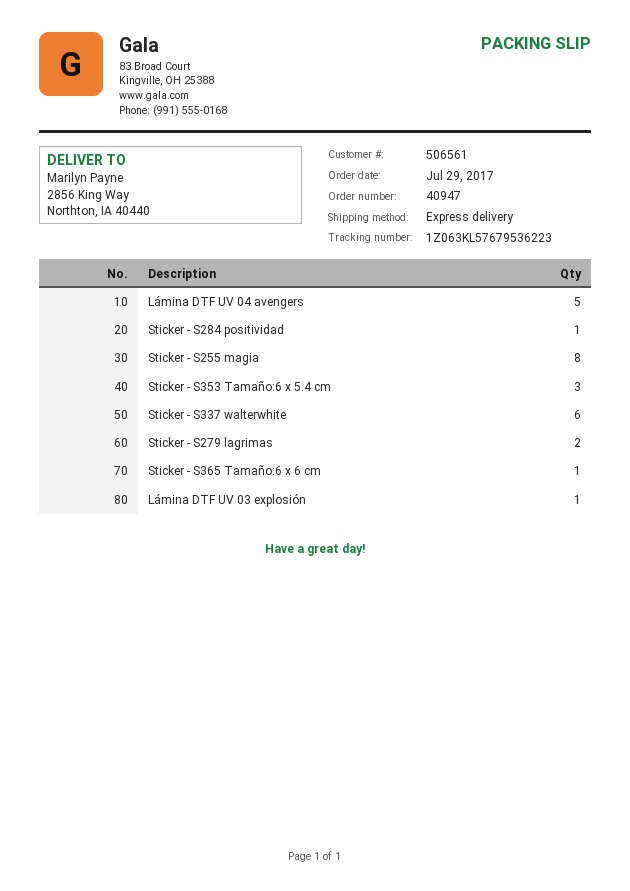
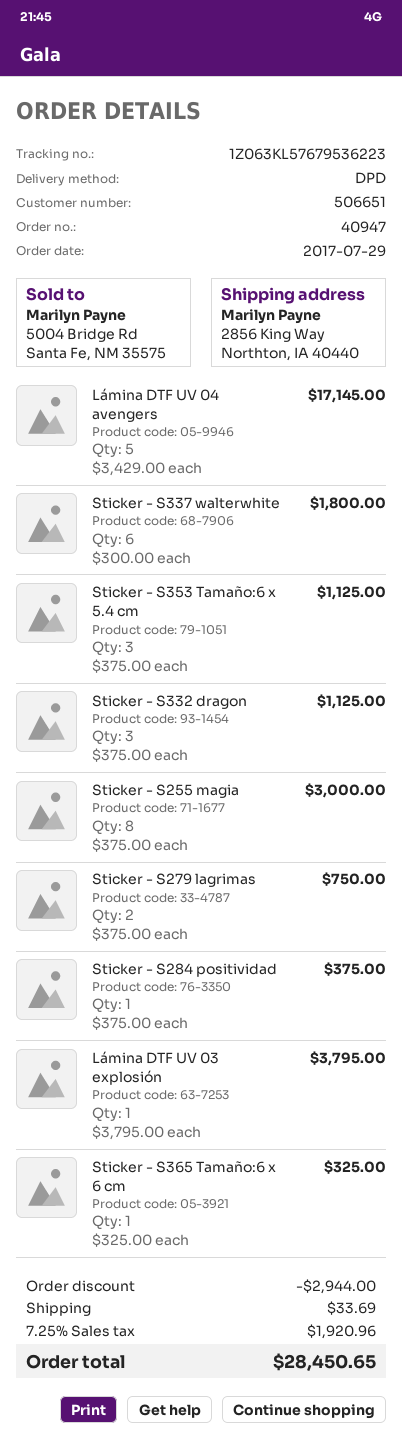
customer number: 506561 -> 506651
shipping method: express -> DPD
Sticker - S332 dragon: none -> 3

